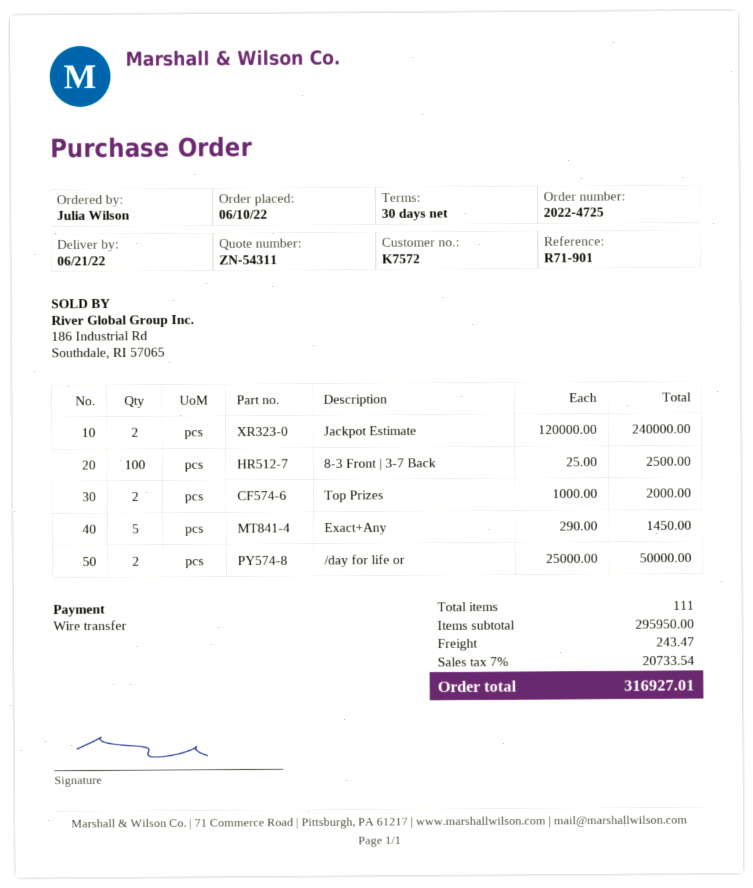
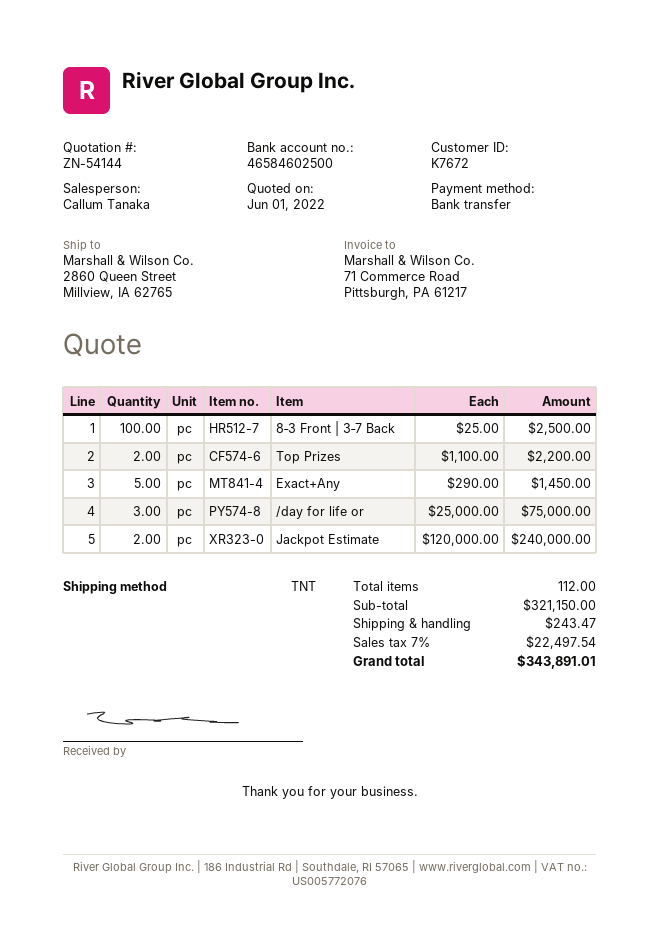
quote number: ZN-54311 -> ZN-54144
customer number: K7572 -> K7672
Top Prizes: 2 x 1000.00 = 2000.00 -> 2 x 1100.00 = 2200.00
/day for life or: 2 x 25000.00 = 50000.00 -> 3 x 25000.00 = 75000.00
total quantity: 111 -> 112
subtotal: 295950.00 -> 321150.00
tax: 7% = 20733.54 -> 7% = 22497.54
total: 316927.01 -> 343891.01

